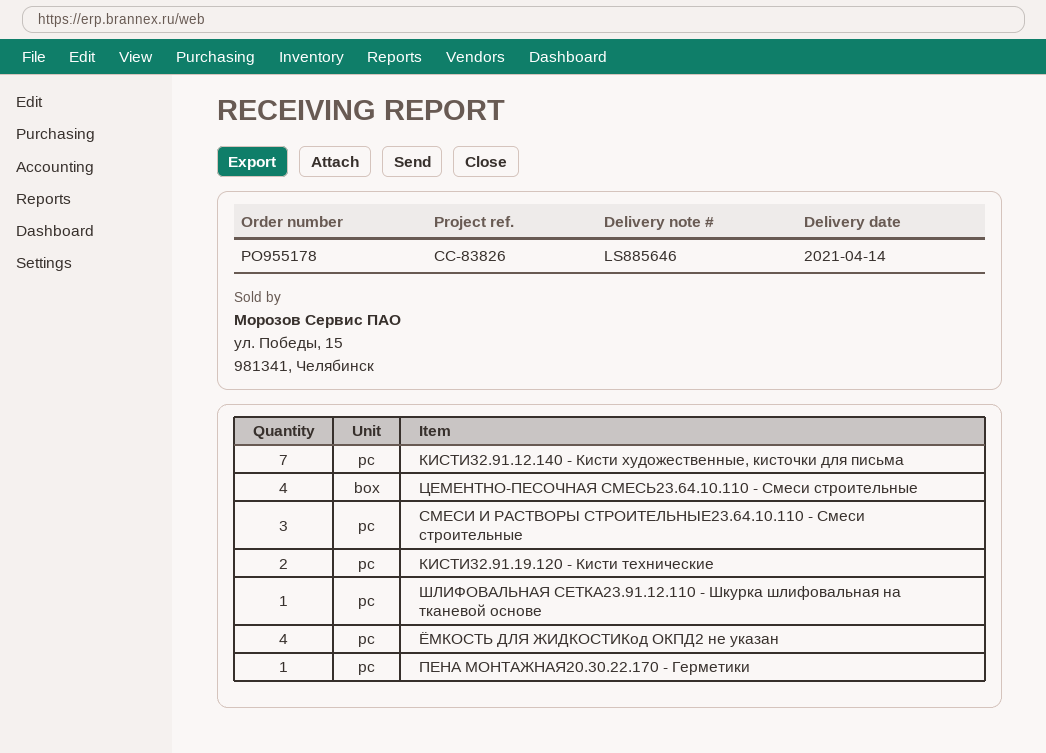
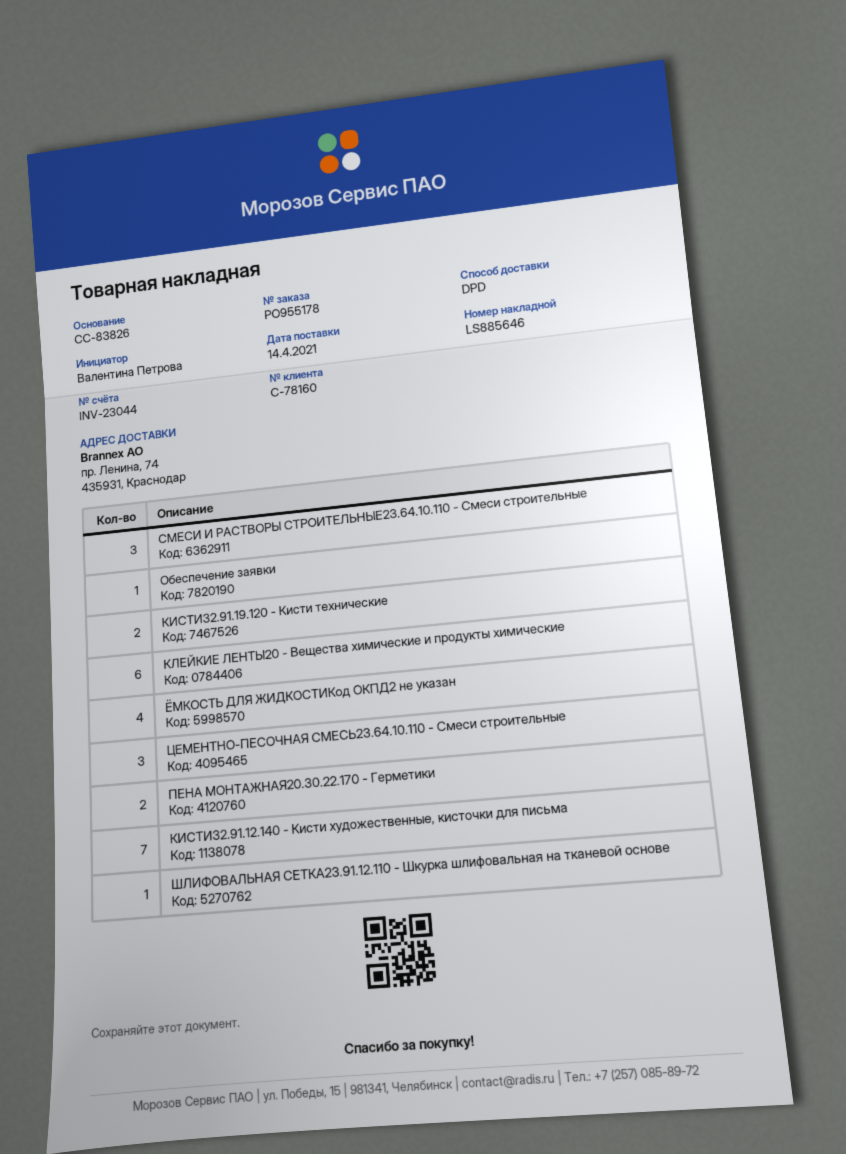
ЦЕМЕНТНО-ПЕСОЧНАЯ СМЕСЬ23.64.10.110 - Смеси строительные: 4 -> 3
ПЕНА МОНТАЖНАЯ20.30.22.170 - Герметики: 1 -> 2
Обеспечение заявки: none -> 1
КЛЕЙКИЕ ЛЕНТЫ20 - Вещества химические и продукты химические: none -> 6

